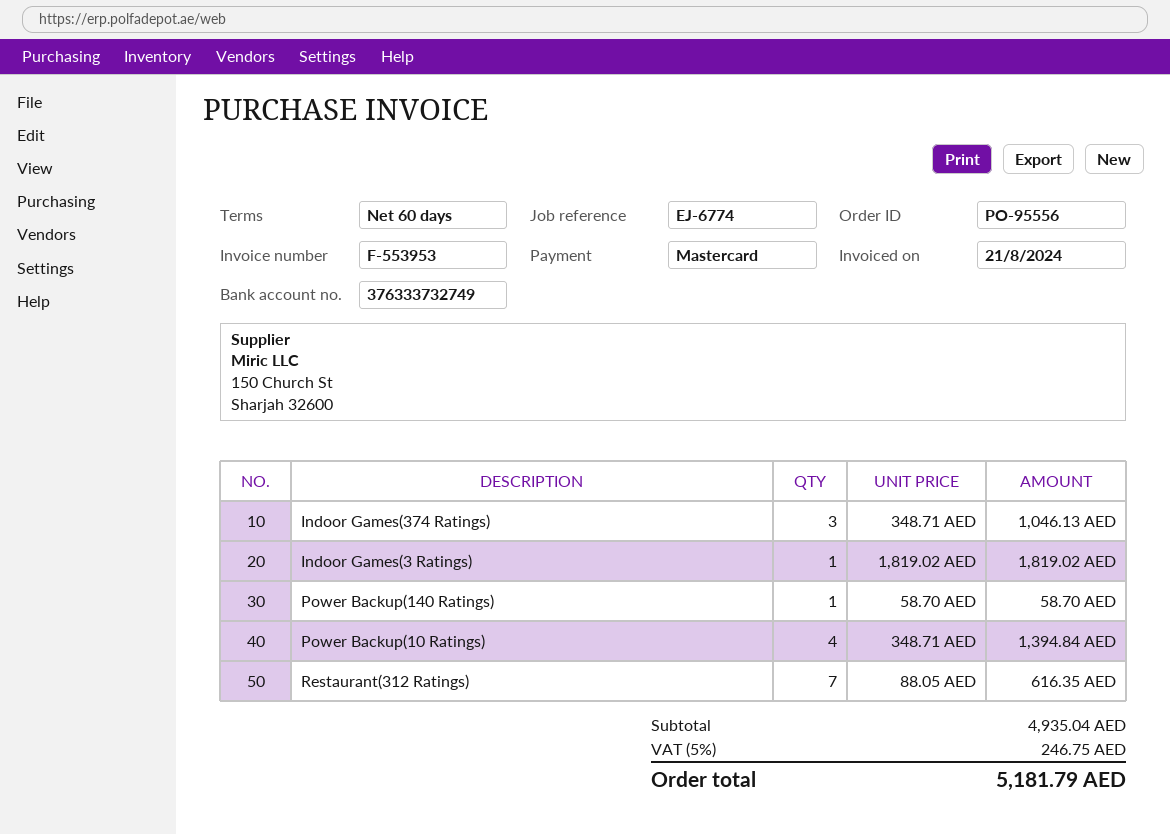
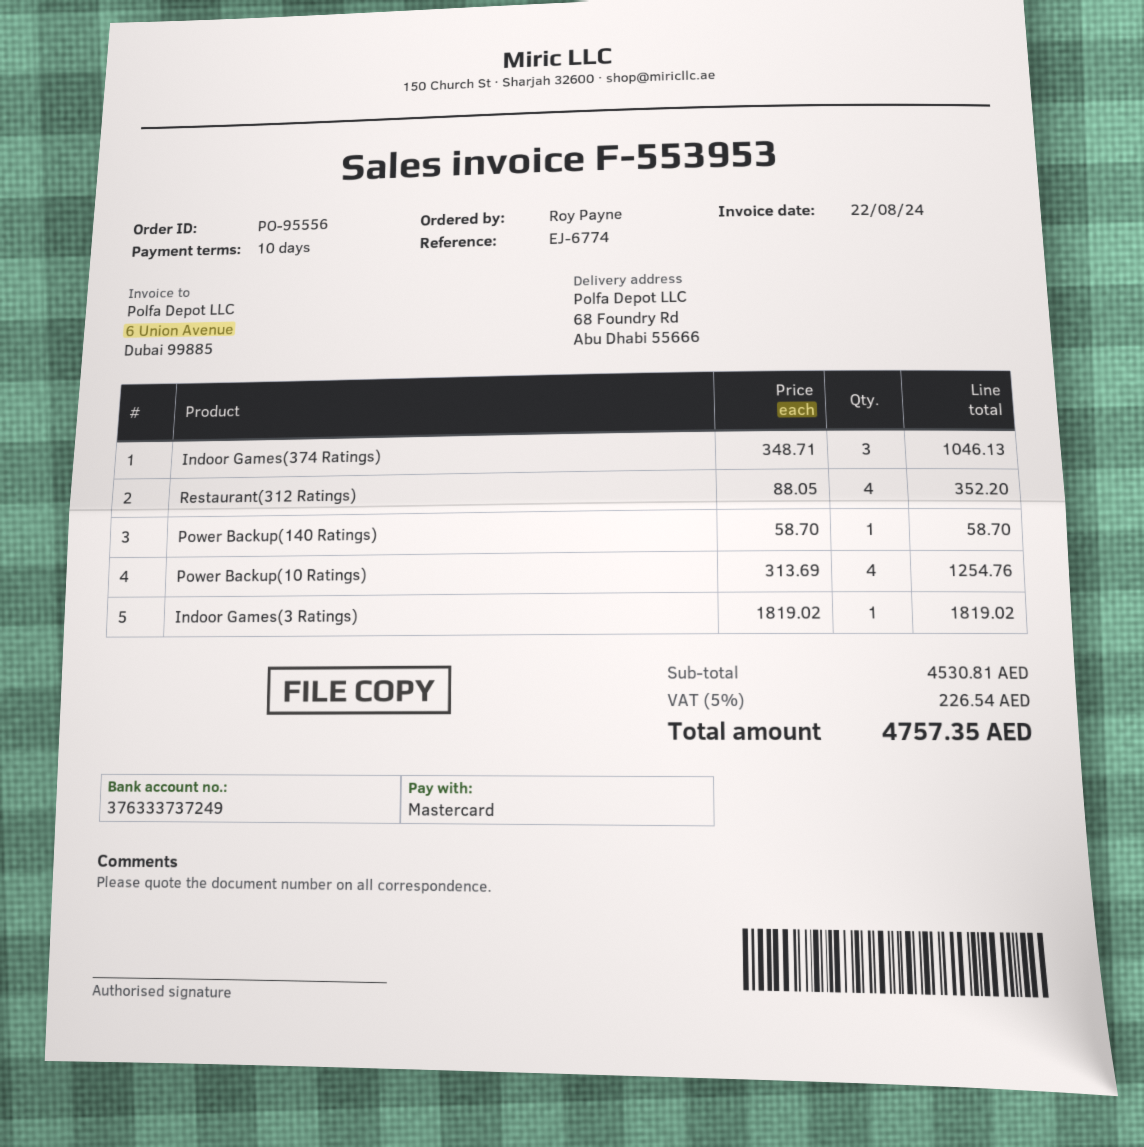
invoice date: 2024-08-21 -> 2024-08-22
payment terms: 60 days -> 10 days
bank account: 376333732749 -> 376333737249
Power Backup(10 Ratings): 4 x 348.71 = 1394.84 -> 4 x 313.69 = 1254.76
Restaurant(312 Ratings): 7 x 88.05 = 616.35 -> 4 x 88.05 = 352.20
subtotal: 4935.04 -> 4530.81
tax: 5% = 246.75 -> 5% = 226.54
total: 5181.79 -> 4757.35

